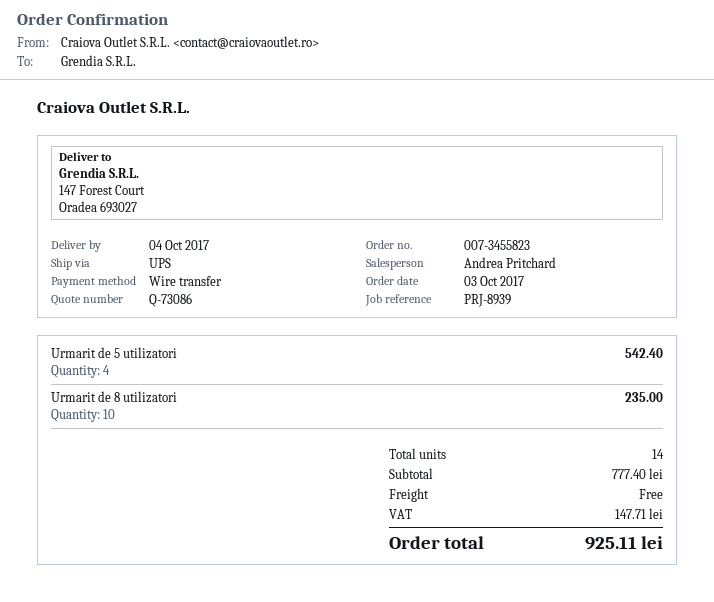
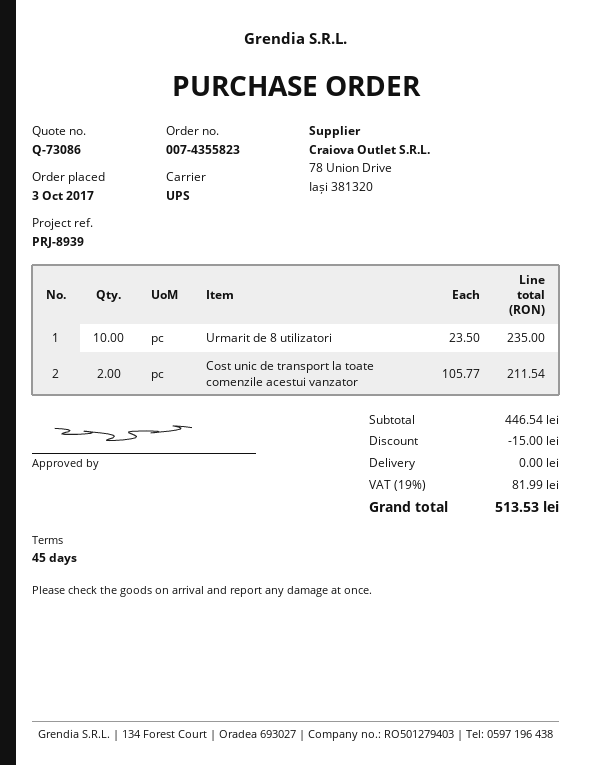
order number: 007-3455823 -> 007-4355823
Urmarit de 5 utilizatori: 4 for 542.40 -> none
Cost unic de transport la toate comenzile acestui vanzator: none -> 2 for 211.54
subtotal: 777.40 -> 446.54
discount: none -> 15.00
tax: 147.71 -> 81.99
total: 925.11 -> 513.53

